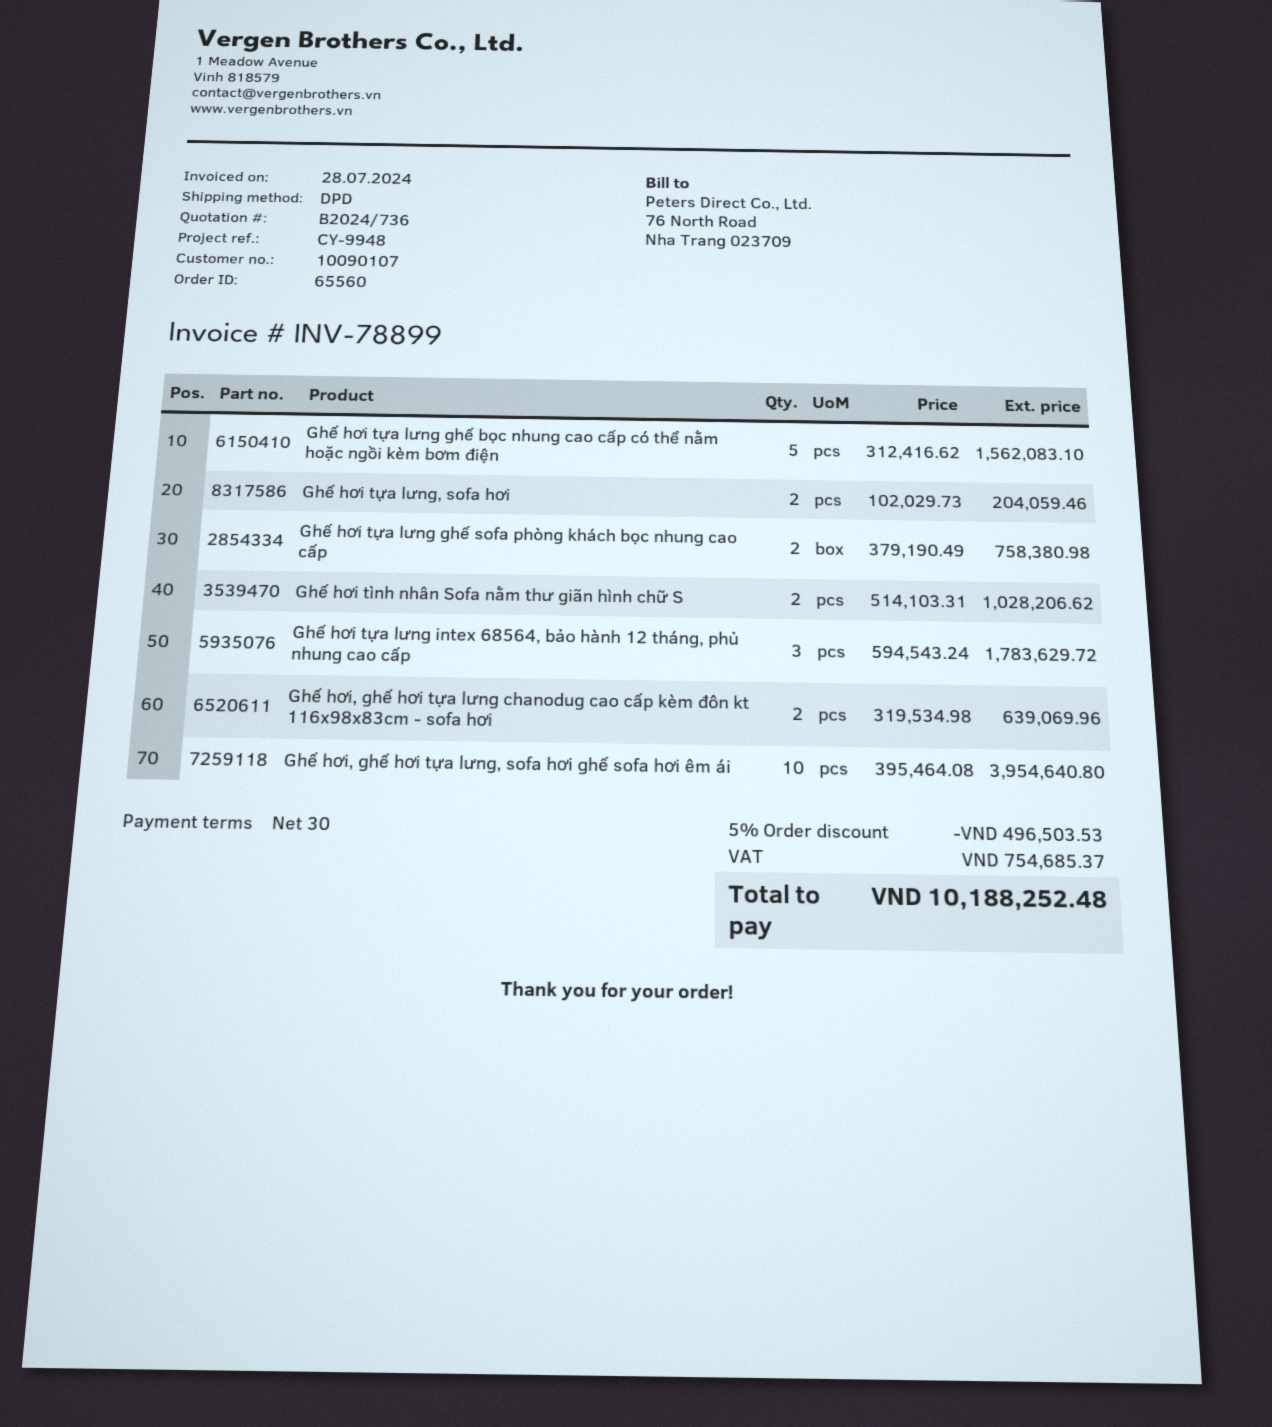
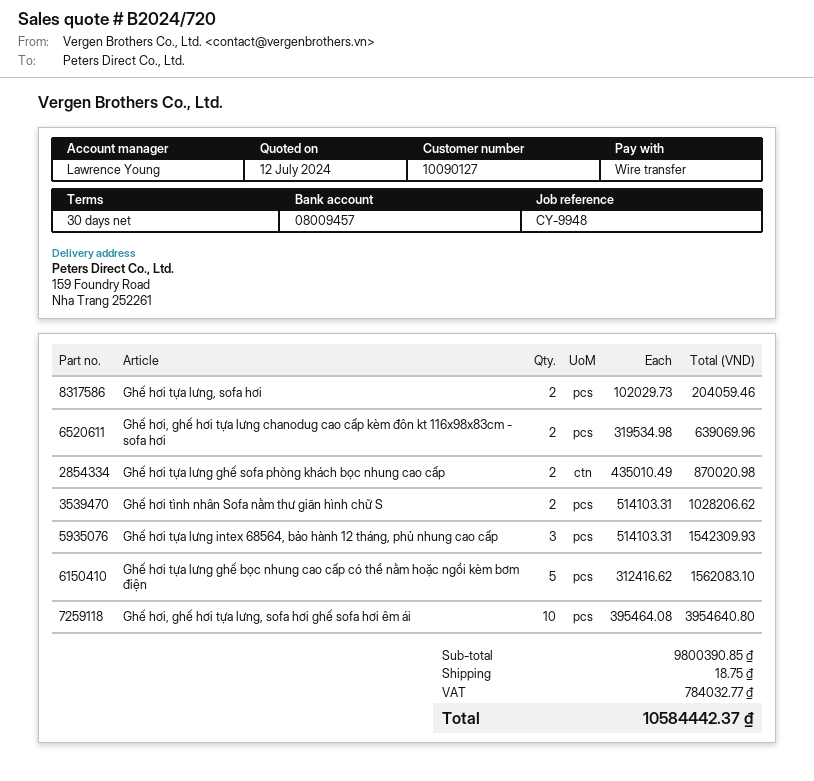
quote number: B2024/736 -> B2024/720
customer number: 10090107 -> 10090127
Ghế hơi tựa lưng ghế sofa phòng khách bọc nhung cao cấp: 2 x 379190.49 = 758380.98 -> 2 x 435010.49 = 870020.98
Ghế hơi tựa lưng intex 68564, bảo hành 12 tháng, phủ nhung cao cấp: 3 x 594543.24 = 1783629.72 -> 3 x 514103.31 = 1542309.93
discount: 5% = 496503.53 -> none
shipping: none -> 18.75
tax: 754685.37 -> 784032.77
total: 10188252.48 -> 10584442.37

